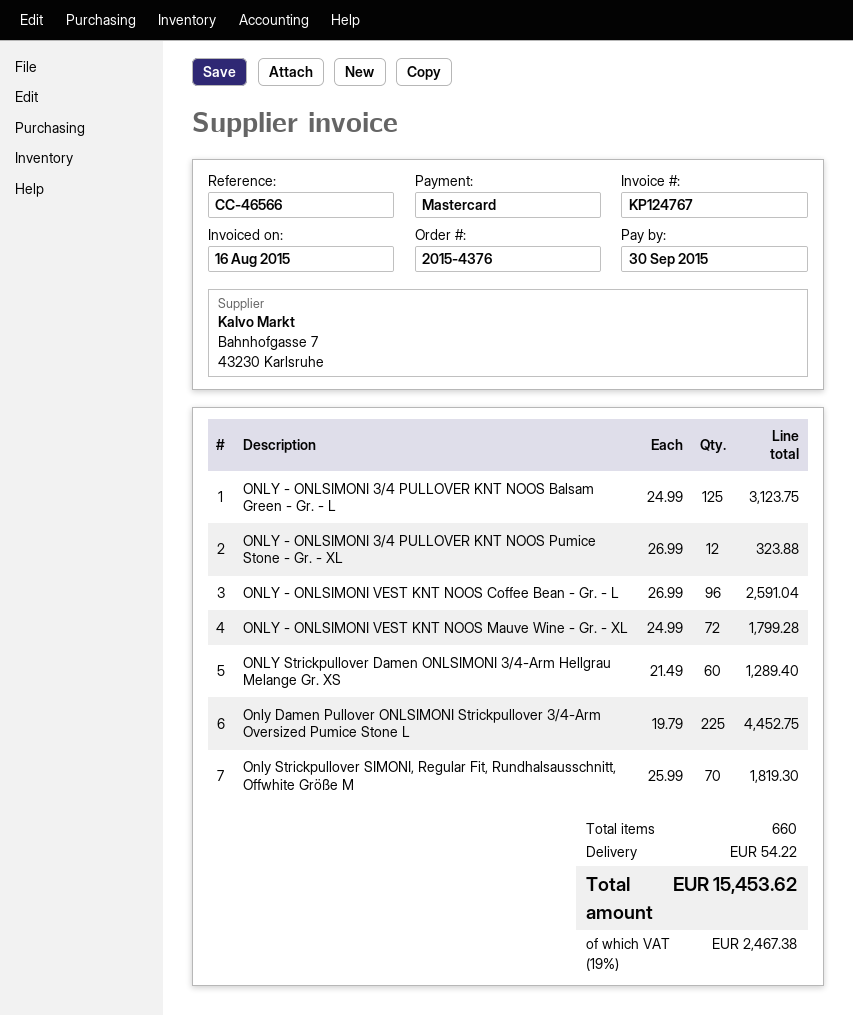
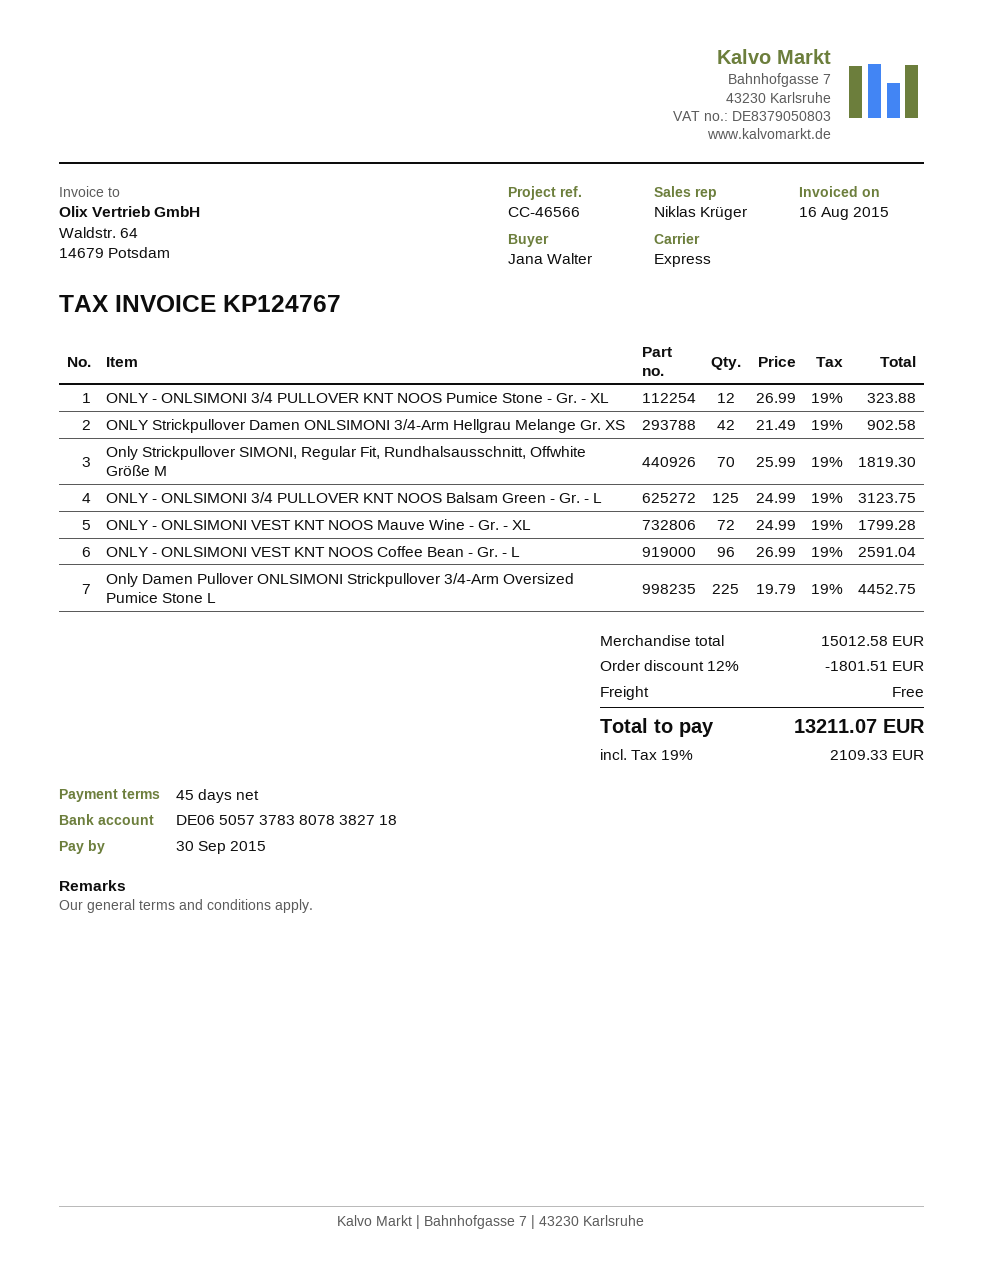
ONLY Strickpullover Damen ONLSIMONI 3/4-Arm Hellgrau Melange Gr. XS: 60 x 21.49 = 1289.40 -> 42 x 21.49 = 902.58
discount: none -> 12% = 1801.51
shipping: 54.22 -> 0.00
tax: 19% = 2467.38 -> 19% = 2109.33
total: 15453.62 -> 13211.07

